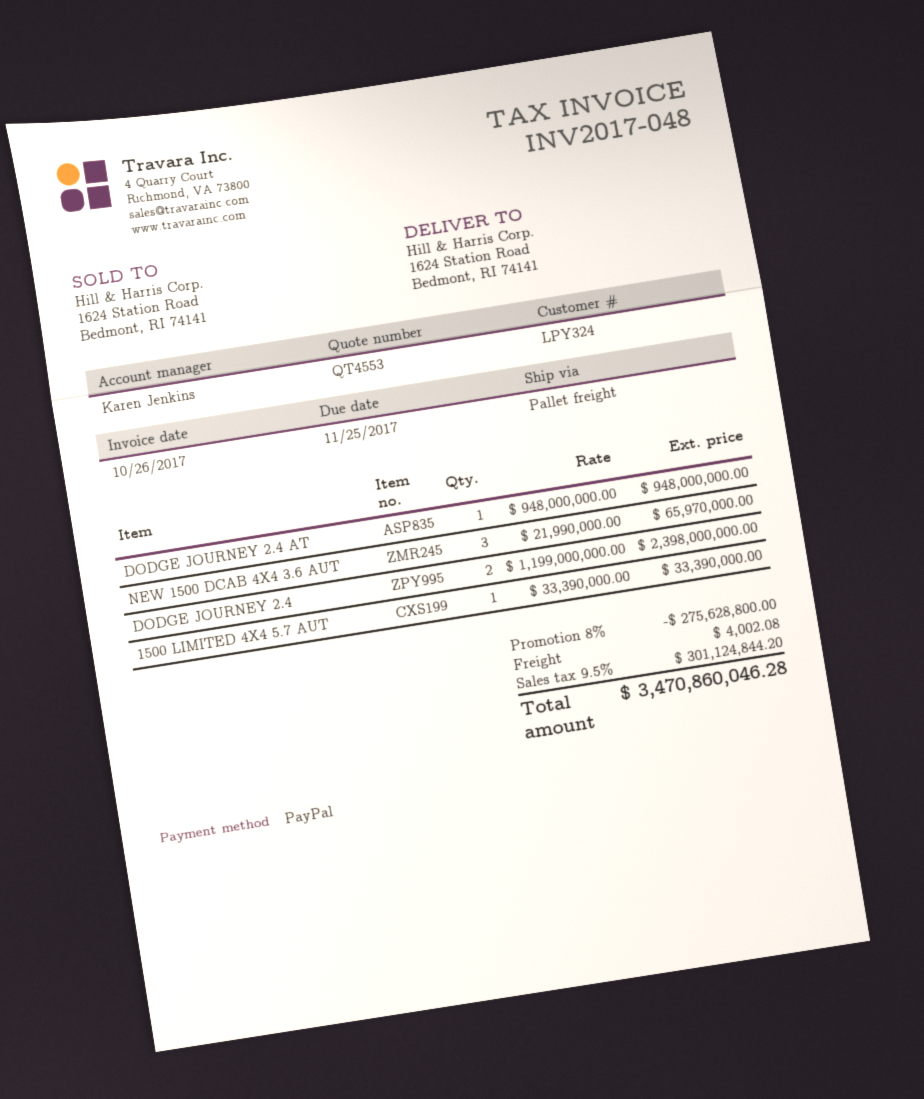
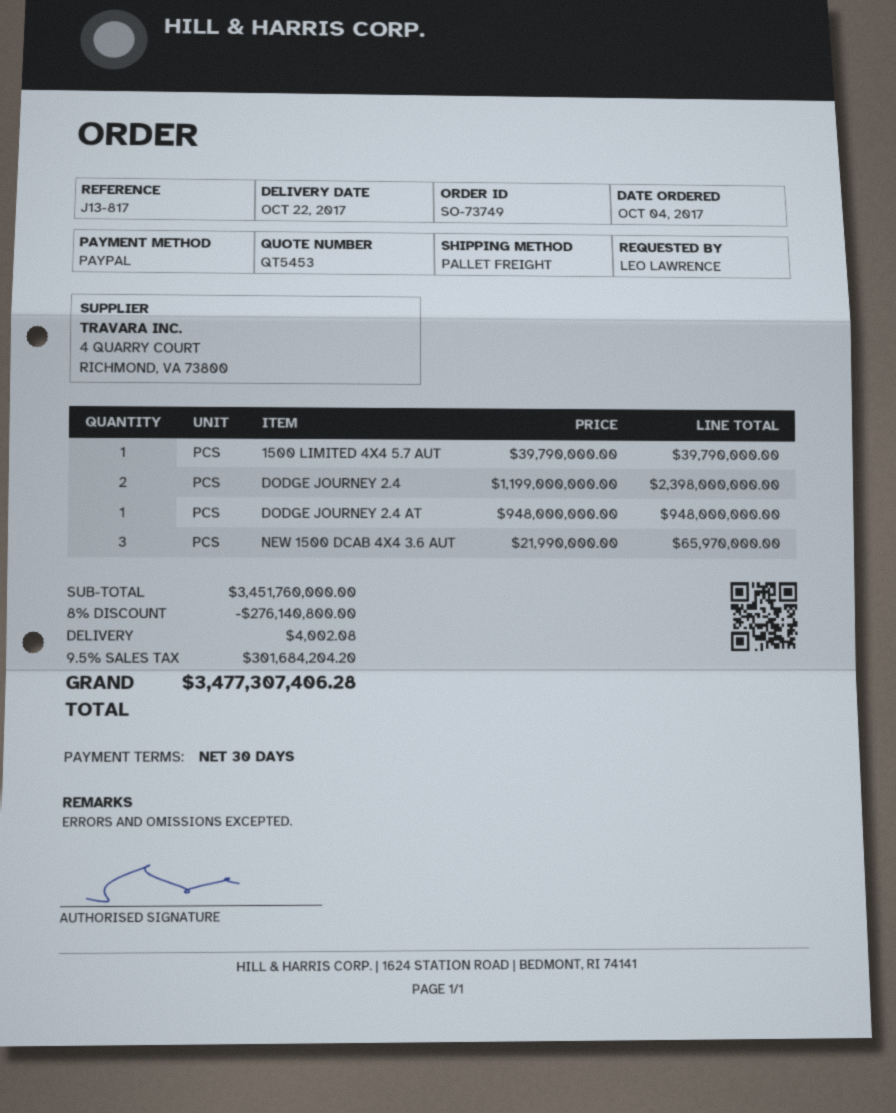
quote number: QT4553 -> QT5453
1500 LIMITED 4X4 5.7 AUT: 1 x 33390000.00 = 33390000.00 -> 1 x 39790000.00 = 39790000.00
discount: 8% = 275628800.00 -> 8% = 276140800.00
tax: 9.5% = 301124844.20 -> 9.5% = 301684204.20
total: 3470860046.28 -> 3477307406.28

